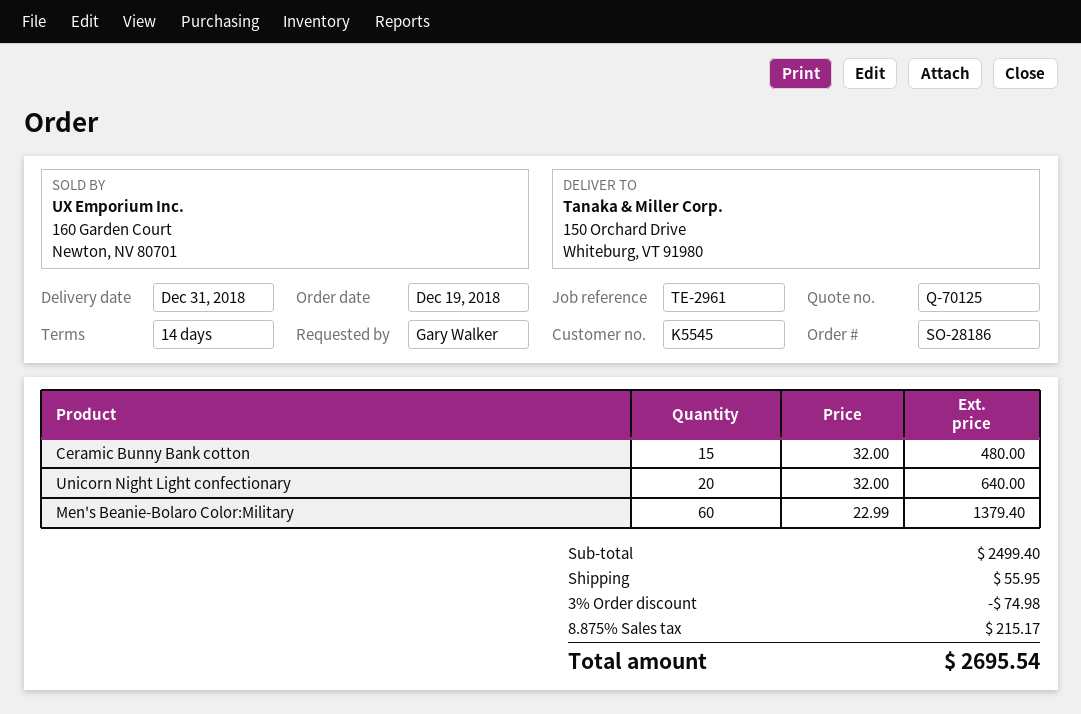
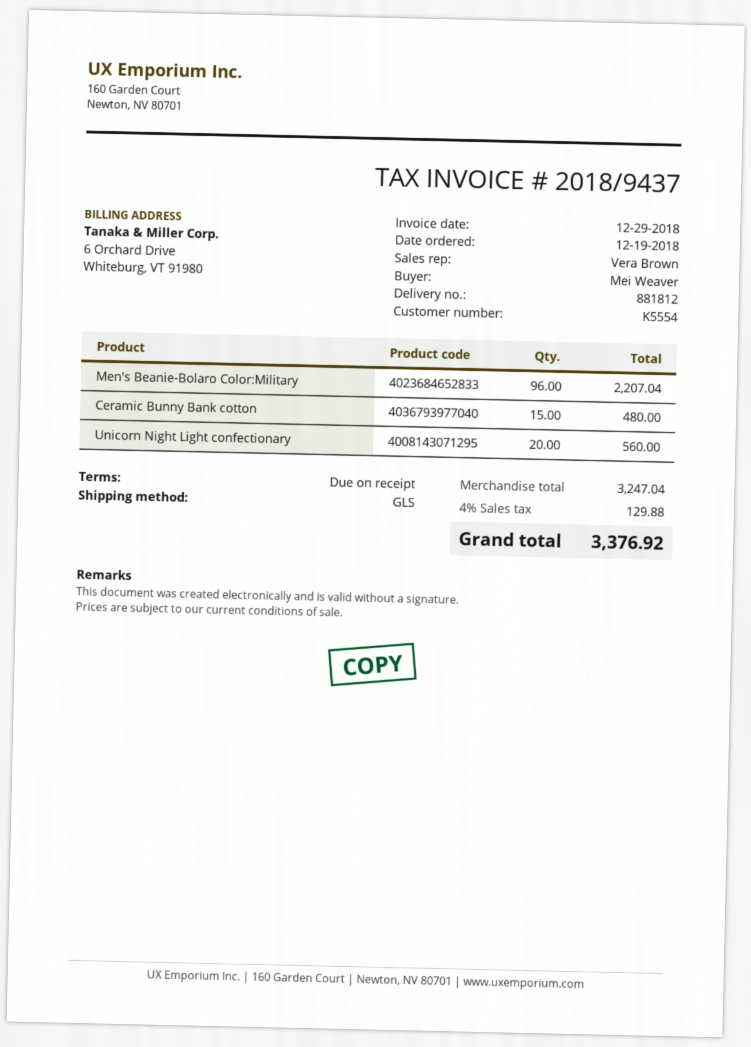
payment terms: 14 days -> on receipt
customer number: K5545 -> K5554
ordered by: Gary Walker -> Mei Weaver
Unicorn Night Light confectionary: 20 for 640.00 -> 20 for 560.00
Men's Beanie-Bolaro Color:Military: 60 for 1379.40 -> 96 for 2207.04
subtotal: 2499.40 -> 3247.04
discount: 3% = 74.98 -> none
shipping: 55.95 -> none
tax: 8.875% = 215.17 -> 4% = 129.88
total: 2695.54 -> 3376.92

